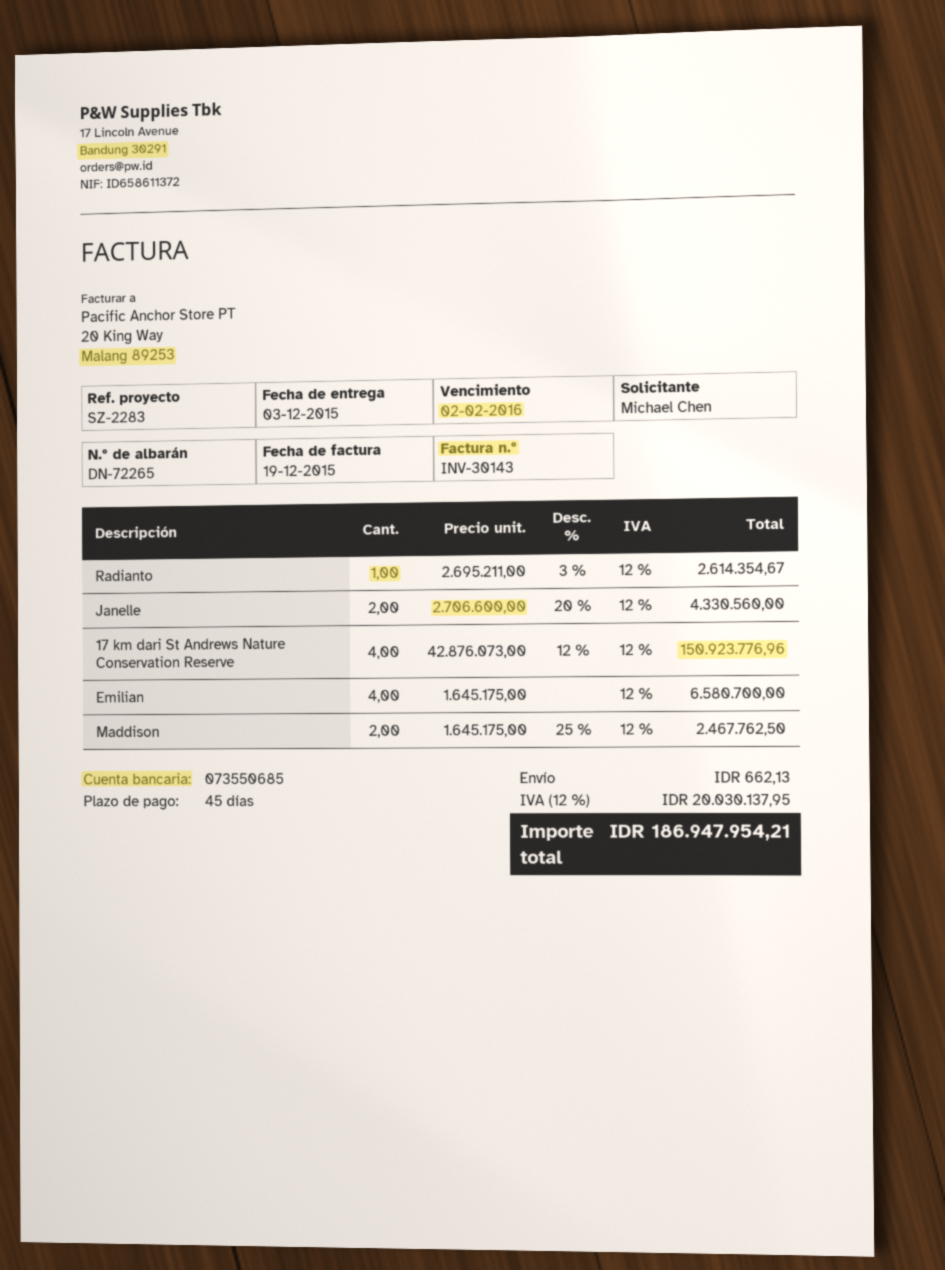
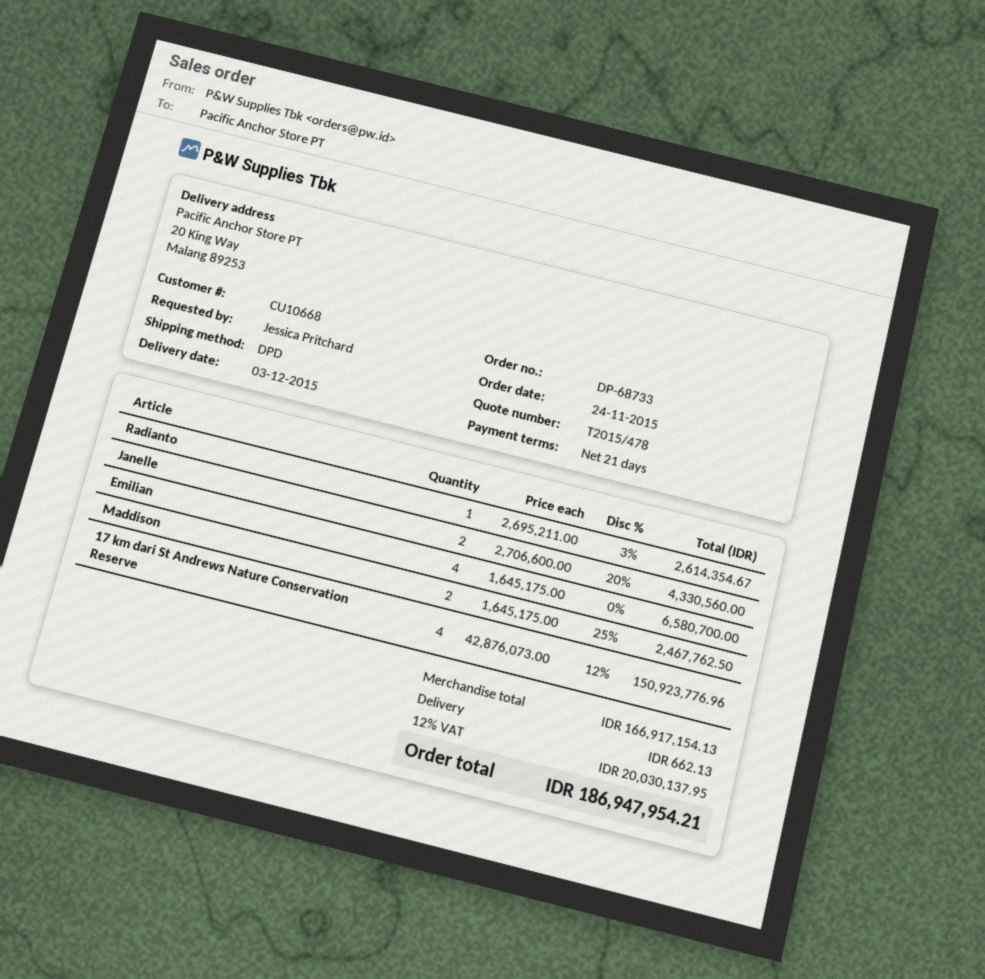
payment terms: 45 days -> 21 days
ordered by: Michael Chen -> Jessica Pritchard

